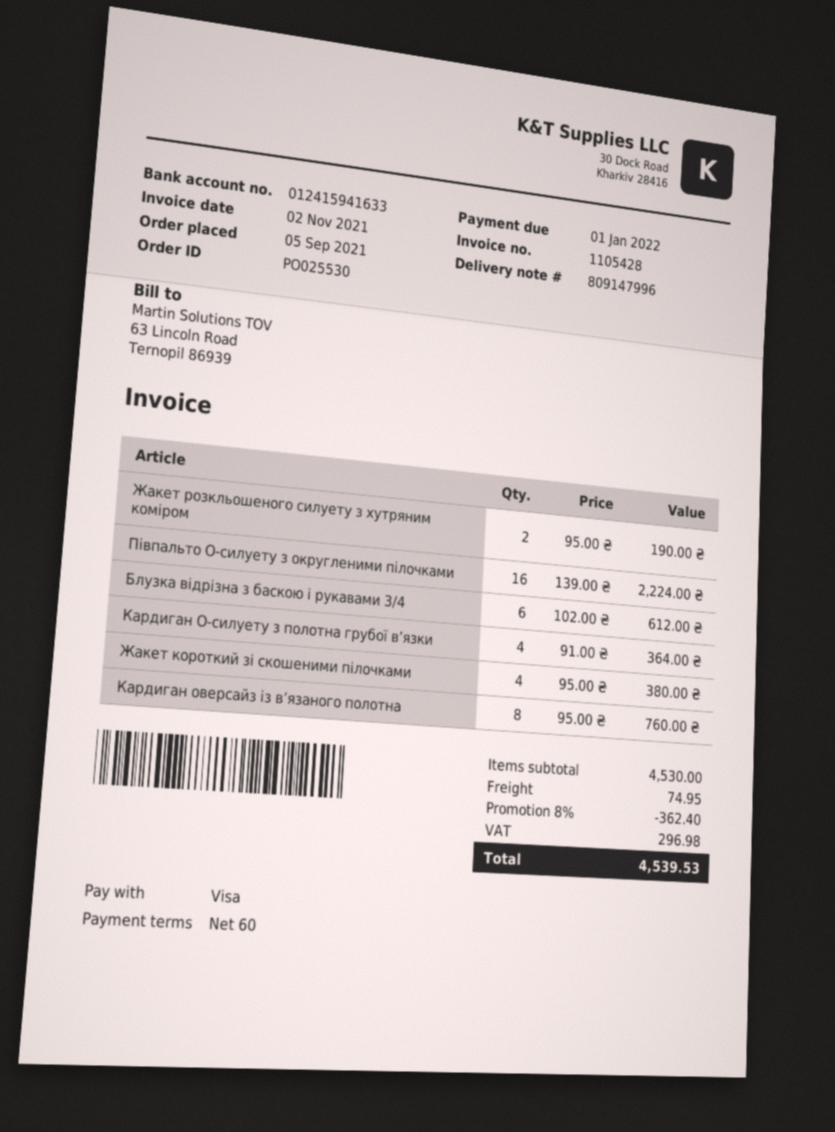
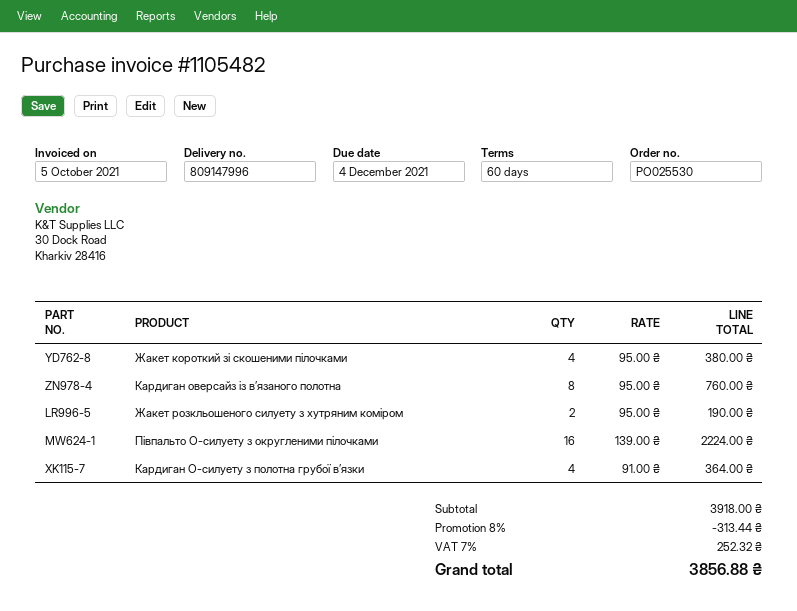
invoice number: 1105428 -> 1105482
invoice date: 2021-11-02 -> 2021-10-05
due date: 2022-01-01 -> 2021-12-04
Блузка відрізна з баскою і рукавами 3/4: 6 x 102.00 = 612.00 -> none
subtotal: 4530.00 -> 3918.00
discount: 8% = 362.40 -> 8% = 313.44
shipping: 74.95 -> none
tax: 296.98 -> 252.32
total: 4539.53 -> 3856.88

